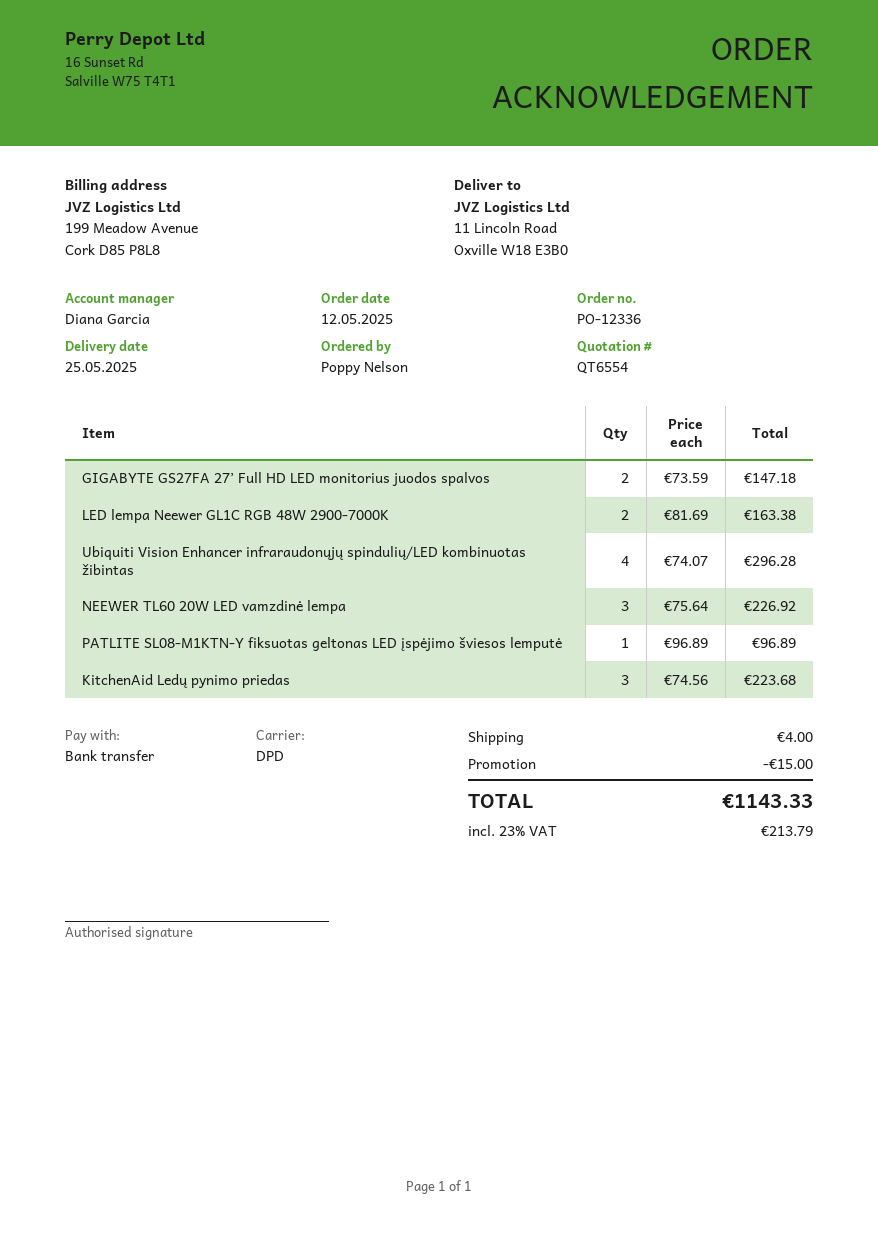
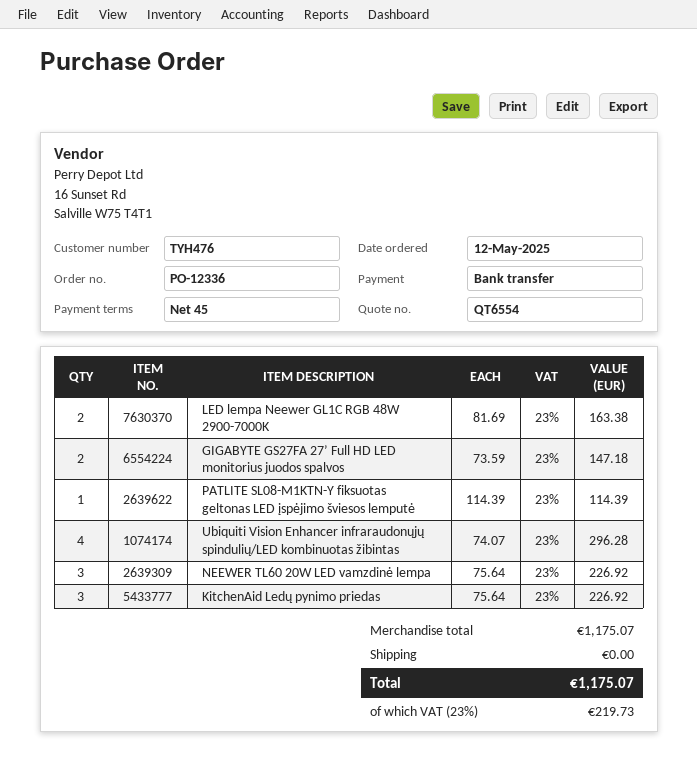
PATLITE SL08-M1KTN-Y fiksuotas geltonas LED įspėjimo šviesos lemputė: 1 x 96.89 = 96.89 -> 1 x 114.39 = 114.39
KitchenAid Ledų pynimo priedas: 3 x 74.56 = 223.68 -> 3 x 75.64 = 226.92
discount: 15.00 -> none
shipping: 4.00 -> 0.00
tax: 23% = 213.79 -> 23% = 219.73
total: 1143.33 -> 1175.07

